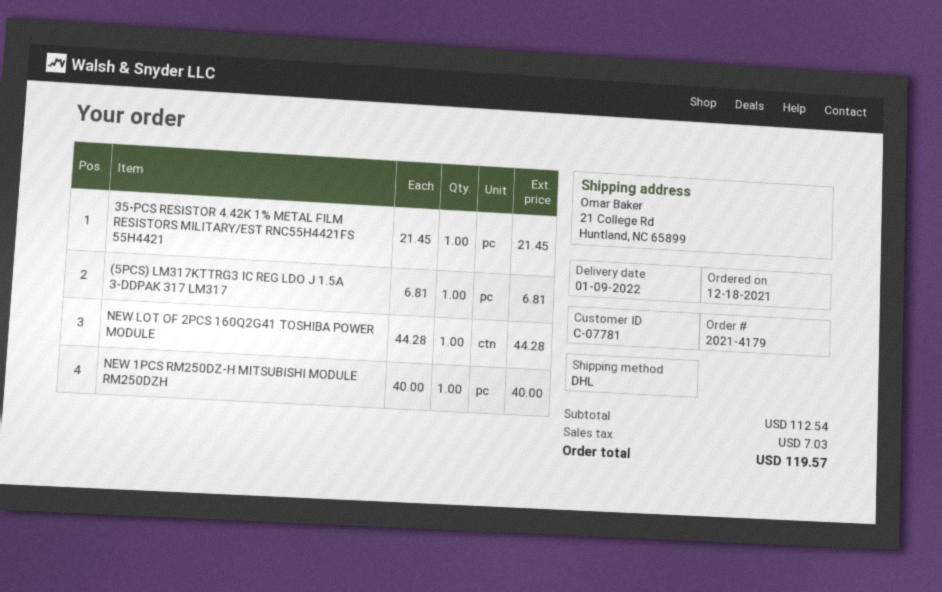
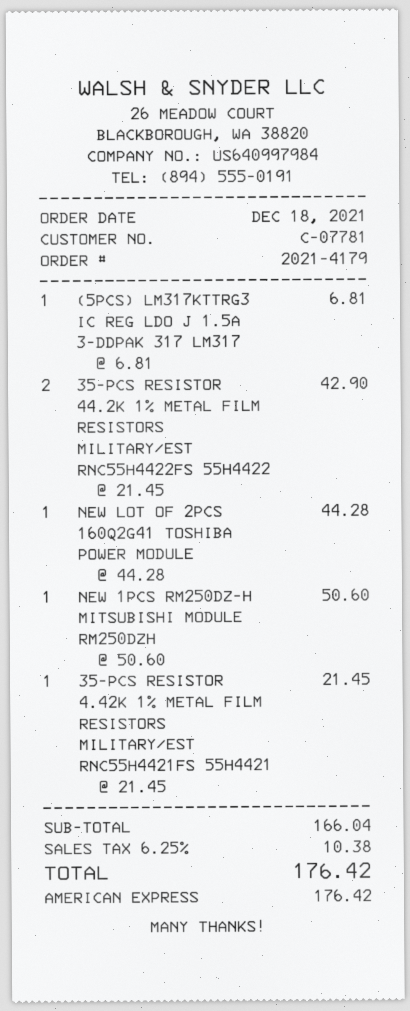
NEW 1PCS RM250DZ-H MITSUBISHI MODULE RM250DZH: 1 x 40.00 = 40.00 -> 1 x 50.60 = 50.60
35-PCS RESISTOR 44.2K 1% METAL FILM RESISTORS MILITARY/EST RNC55H4422FS 55H4422: none -> 2 x 21.45 = 42.90
subtotal: 112.54 -> 166.04
tax: 7.03 -> 10.38
total: 119.57 -> 176.42

